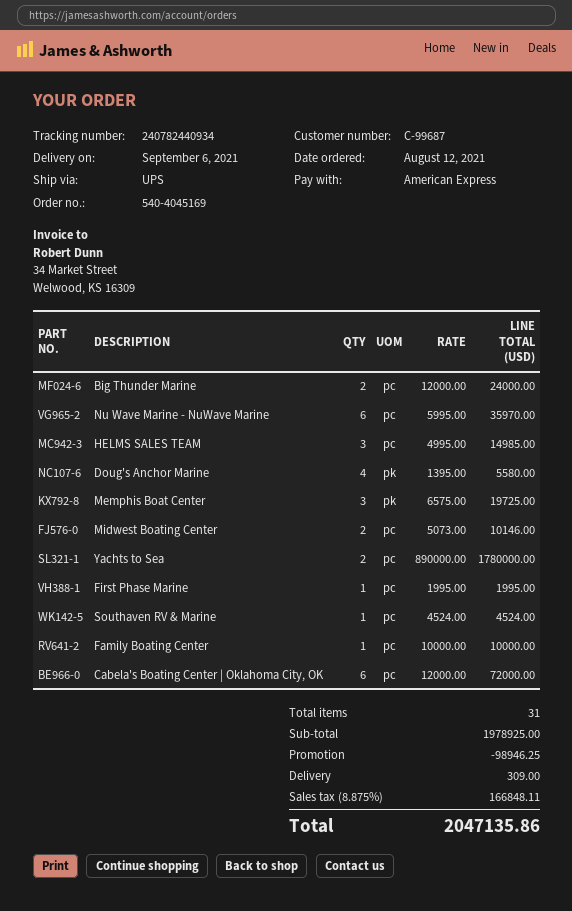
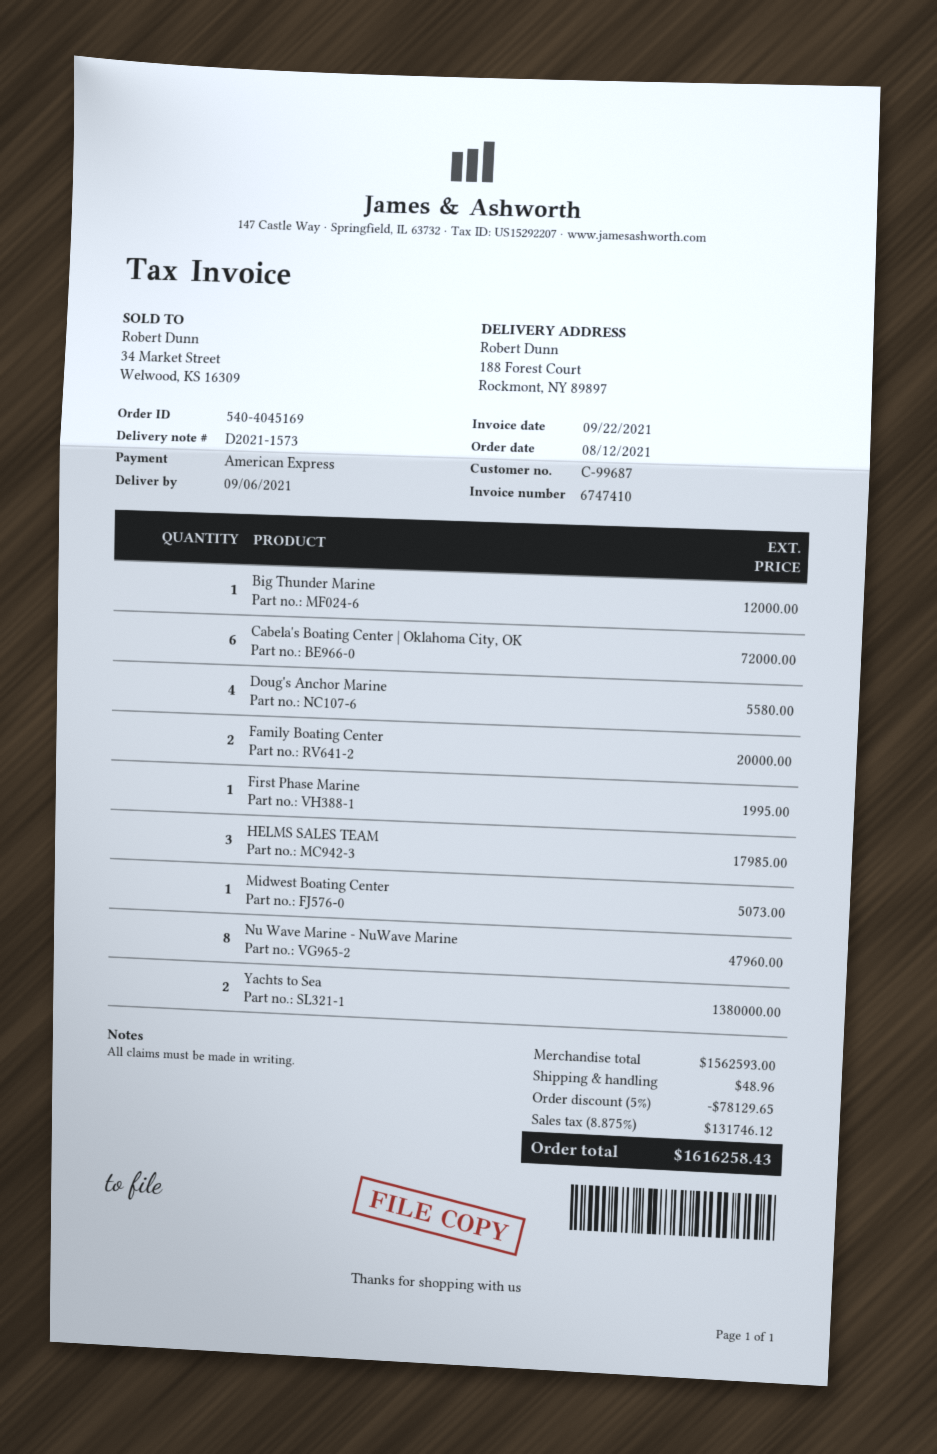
Big Thunder Marine: 2 for 24000.00 -> 1 for 12000.00
Nu Wave Marine - NuWave Marine: 6 for 35970.00 -> 8 for 47960.00
HELMS SALES TEAM: 3 for 14985.00 -> 3 for 17985.00
Memphis Boat Center: 3 for 19725.00 -> none
Midwest Boating Center: 2 for 10146.00 -> 1 for 5073.00
Yachts to Sea: 2 for 1780000.00 -> 2 for 1380000.00
Southaven RV & Marine: 1 for 4524.00 -> none
Family Boating Center: 1 for 10000.00 -> 2 for 20000.00
subtotal: 1978925.00 -> 1562593.00
discount: 98946.25 -> 78129.65
shipping: 309.00 -> 48.96
tax: 8.875% = 166848.11 -> 8.875% = 131746.12
total: 2047135.86 -> 1616258.43

